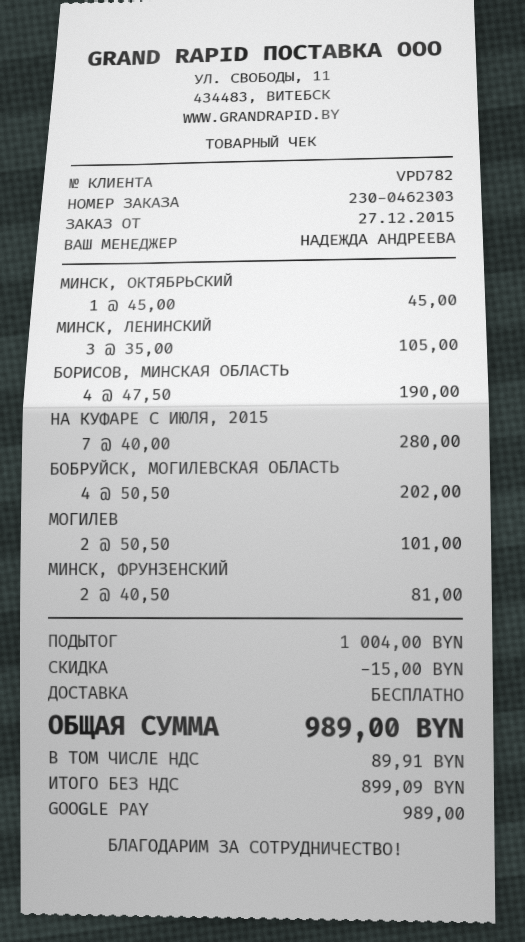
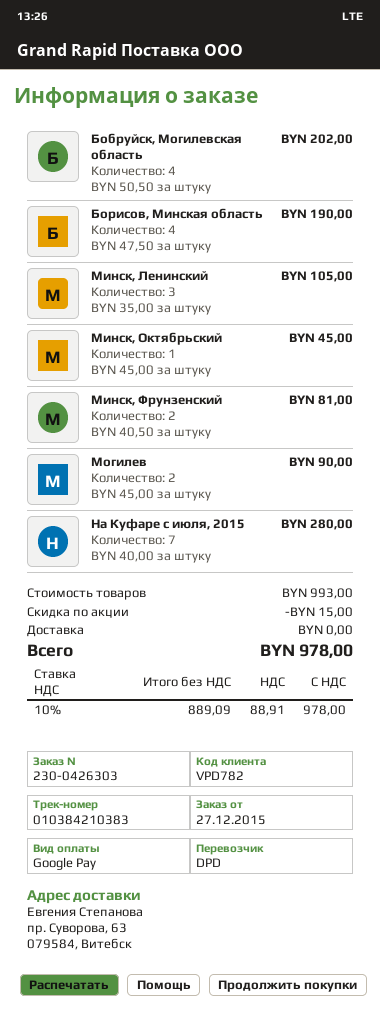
order number: 230-0462303 -> 230-0426303
МОГИЛЕВ: 2 x 50.50 = 101.00 -> 2 x 45.00 = 90.00
subtotal: 1004.00 -> 993.00
net: 899.09 -> 889.09
tax: 89.91 -> 88.91
total: 989.00 -> 978.00

